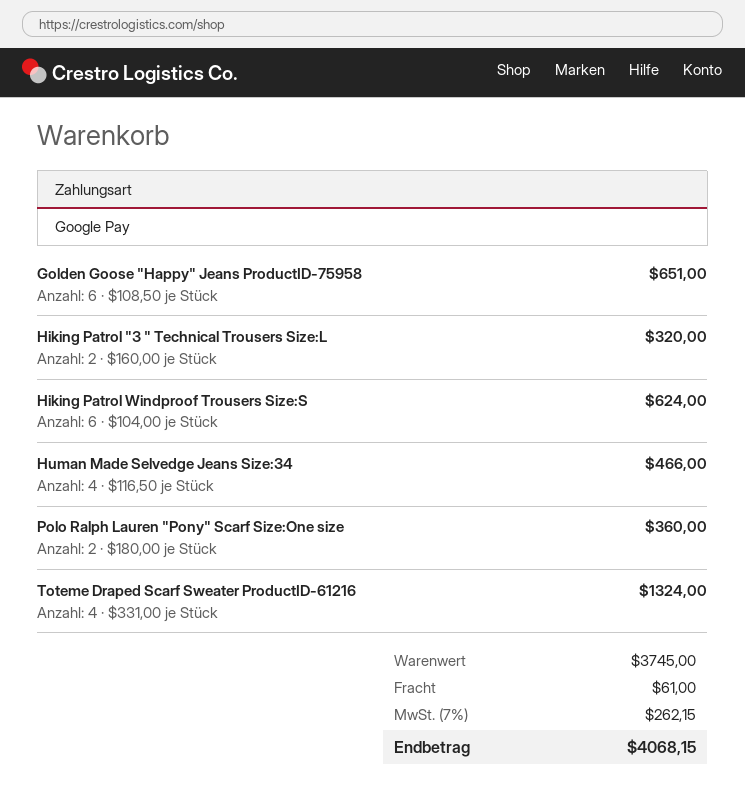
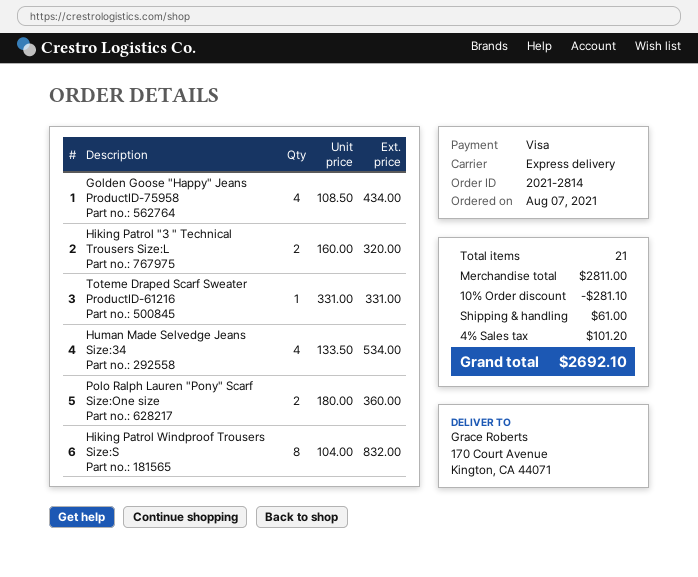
payment method: Google Pay -> Visa
Golden Goose "Happy" Jeans ProductID-75958: 6 x 108.50 = 651.00 -> 4 x 108.50 = 434.00
Hiking Patrol Windproof Trousers Size:S: 6 x 104.00 = 624.00 -> 8 x 104.00 = 832.00
Human Made Selvedge Jeans Size:34: 4 x 116.50 = 466.00 -> 4 x 133.50 = 534.00
Toteme Draped Scarf Sweater ProductID-61216: 4 x 331.00 = 1324.00 -> 1 x 331.00 = 331.00
subtotal: 3745.00 -> 2811.00
discount: none -> 10% = 281.10
tax: 7% = 262.15 -> 4% = 101.20
total: 4068.15 -> 2692.10

